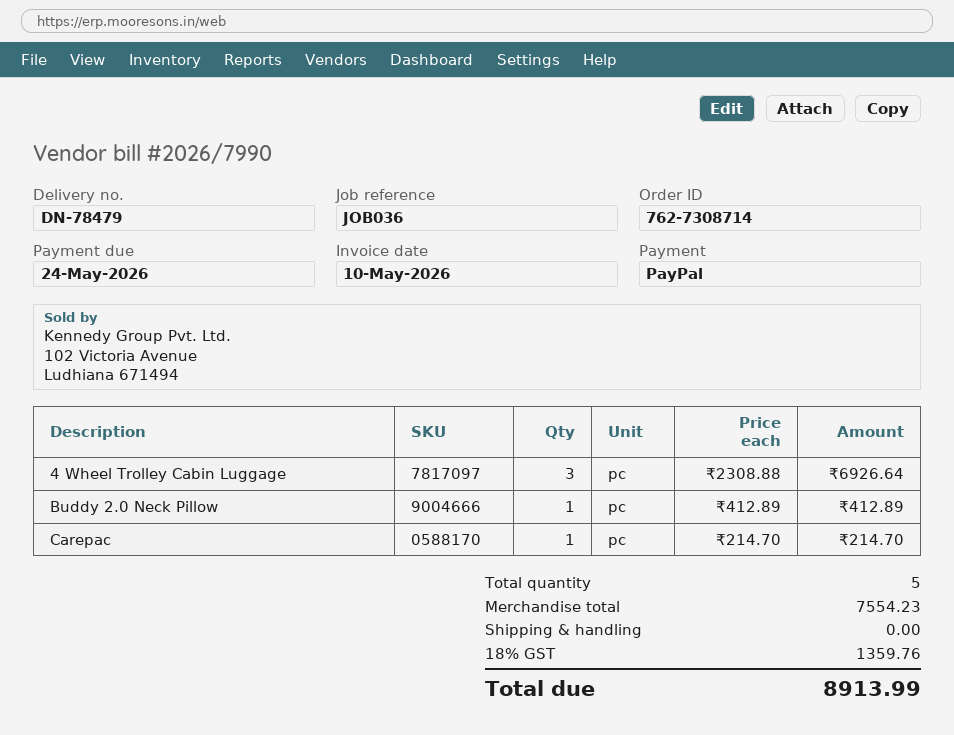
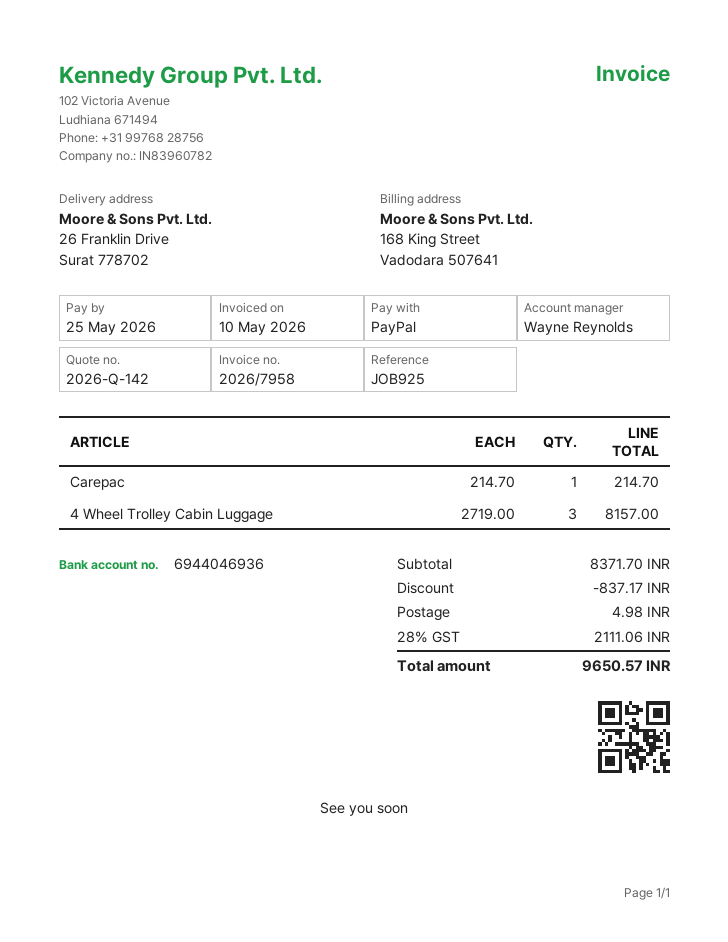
invoice number: 2026/7990 -> 2026/7958
due date: 2026-05-24 -> 2026-05-25
reference: JOB036 -> JOB925
4 Wheel Trolley Cabin Luggage: 3 x 2308.88 = 6926.64 -> 3 x 2719.00 = 8157.00
Buddy 2.0 Neck Pillow: 1 x 412.89 = 412.89 -> none
subtotal: 7554.23 -> 8371.70
discount: none -> 837.17
shipping: 0.00 -> 4.98
tax: 18% = 1359.76 -> 28% = 2111.06
total: 8913.99 -> 9650.57

